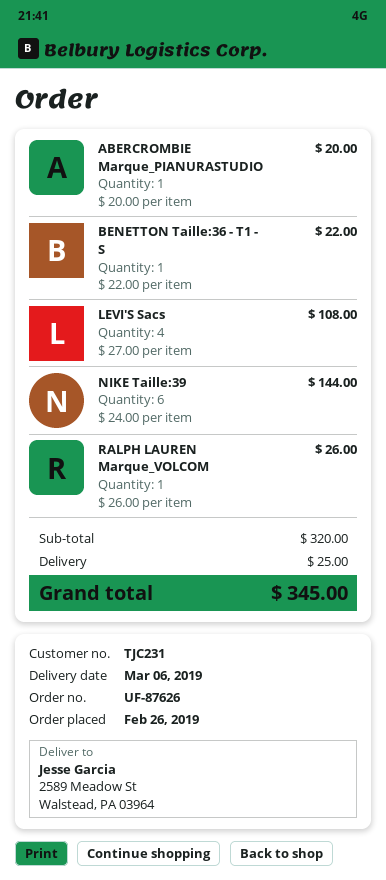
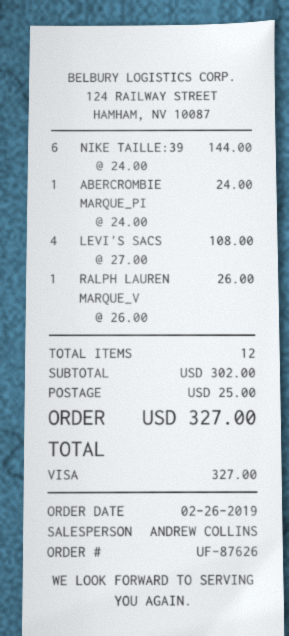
ABERCROMBIE Marque_PIANURASTUDIO: 1 x 20.00 = 20.00 -> 1 x 24.00 = 24.00
BENETTON Taille:36 - T1 - S: 1 x 22.00 = 22.00 -> none
subtotal: 320.00 -> 302.00
total: 345.00 -> 327.00

